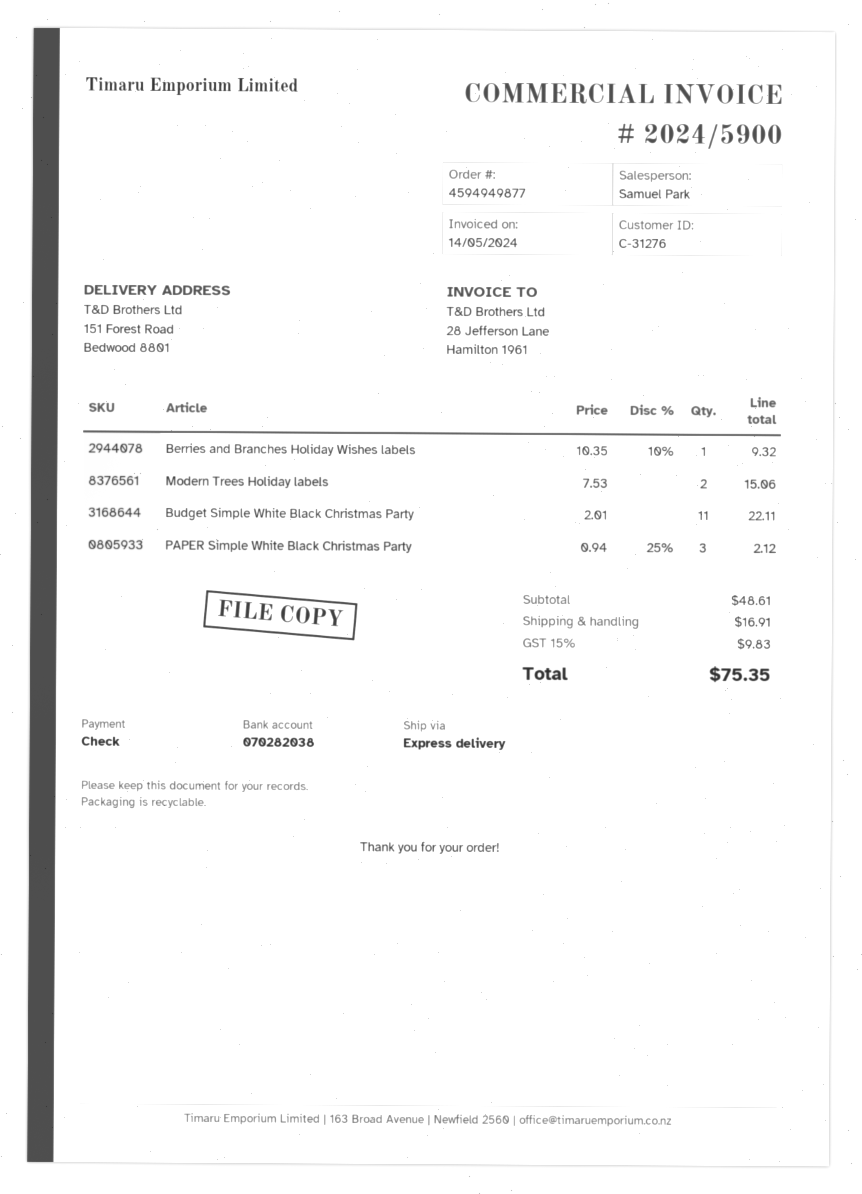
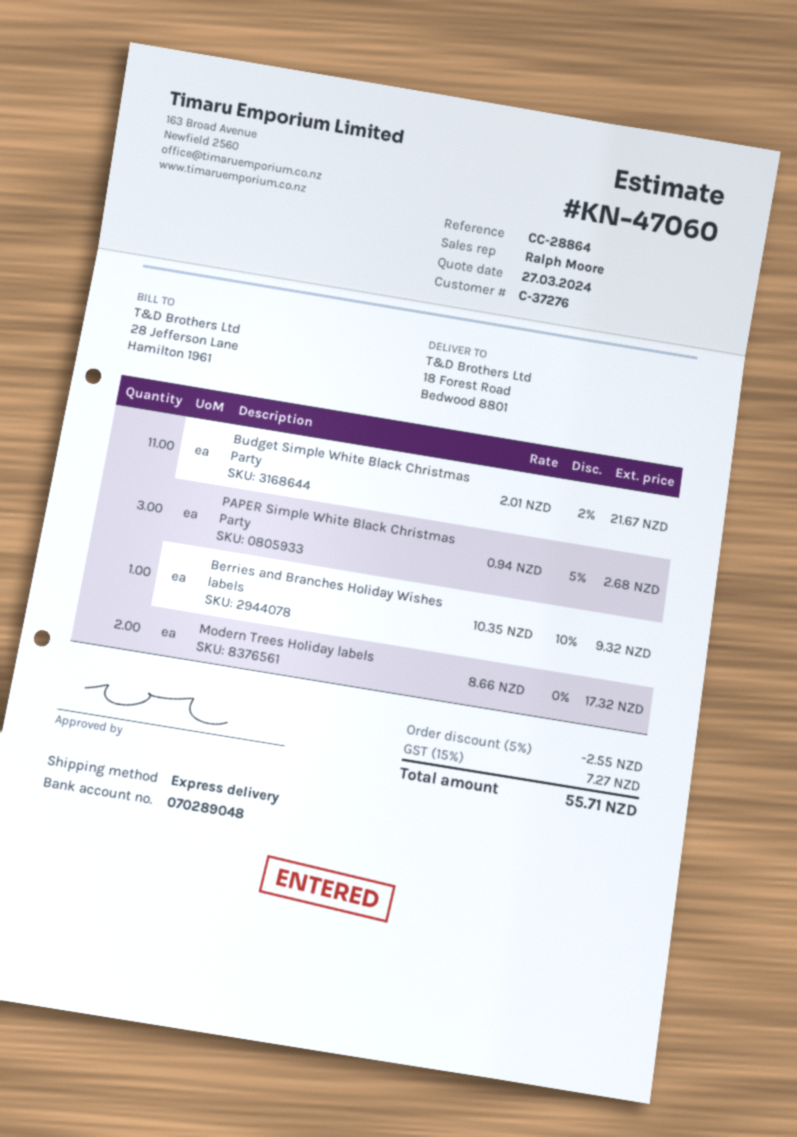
customer number: C-31276 -> C-37276
sales rep: Samuel Park -> Ralph Moore
bank account: 070282038 -> 070289048
ship to: 151 Forest Road, Bedwood 8801 -> 18 Forest Road, Bedwood 8801
Modern Trees Holiday labels: 2 x 7.53 = 15.06 -> 2 x 8.66 = 17.32
Budget Simple White Black Christmas Party: 11 x 2.01 = 22.11 -> 11 x 2.01 - 2% = 21.67
PAPER Simple White Black Christmas Party: 3 x 0.94 - 25% = 2.12 -> 3 x 0.94 - 5% = 2.68
discount: none -> 5% = 2.55
shipping: 16.91 -> none
tax: 15% = 9.83 -> 15% = 7.27
total: 75.35 -> 55.71

